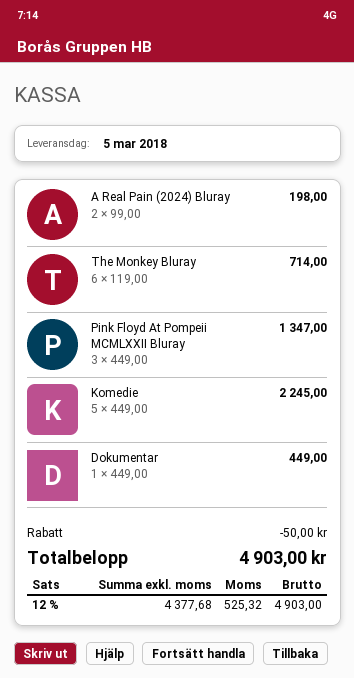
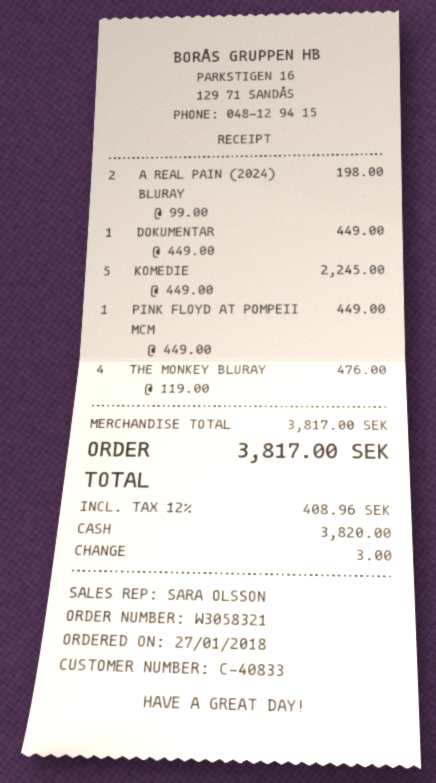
The Monkey Bluray: 6 x 119.00 = 714.00 -> 4 x 119.00 = 476.00
Pink Floyd At Pompeii MCMLXXII Bluray: 3 x 449.00 = 1347.00 -> 1 x 449.00 = 449.00
discount: 50.00 -> none
tax: 12% = 525.32 -> 12% = 408.96
total: 4903.00 -> 3817.00

